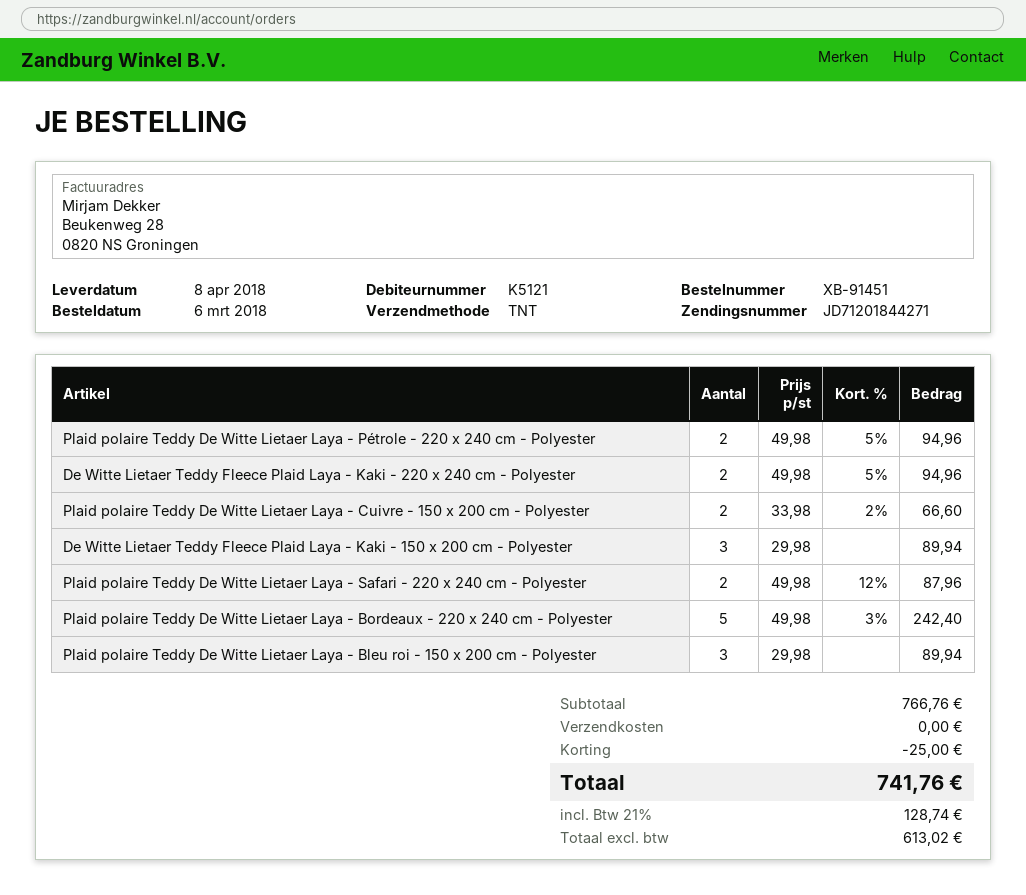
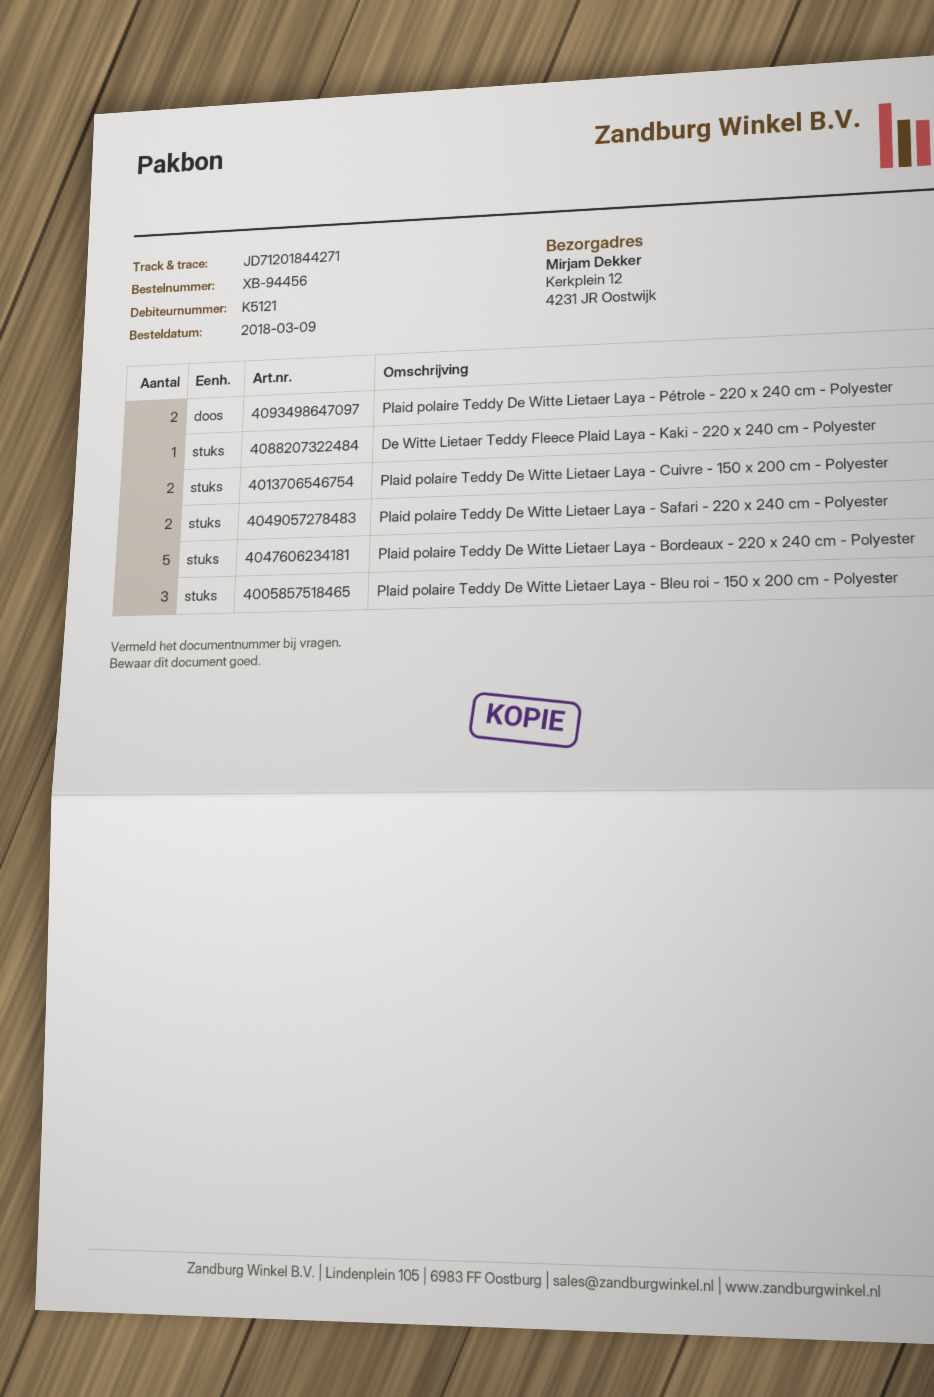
order number: XB-91451 -> XB-94456
order date: 2018-03-06 -> 2018-03-09
De Witte Lietaer Teddy Fleece Plaid Laya - Kaki - 220 x 240 cm - Polyester: 2 -> 1
De Witte Lietaer Teddy Fleece Plaid Laya - Kaki - 150 x 200 cm - Polyester: 3 -> none

